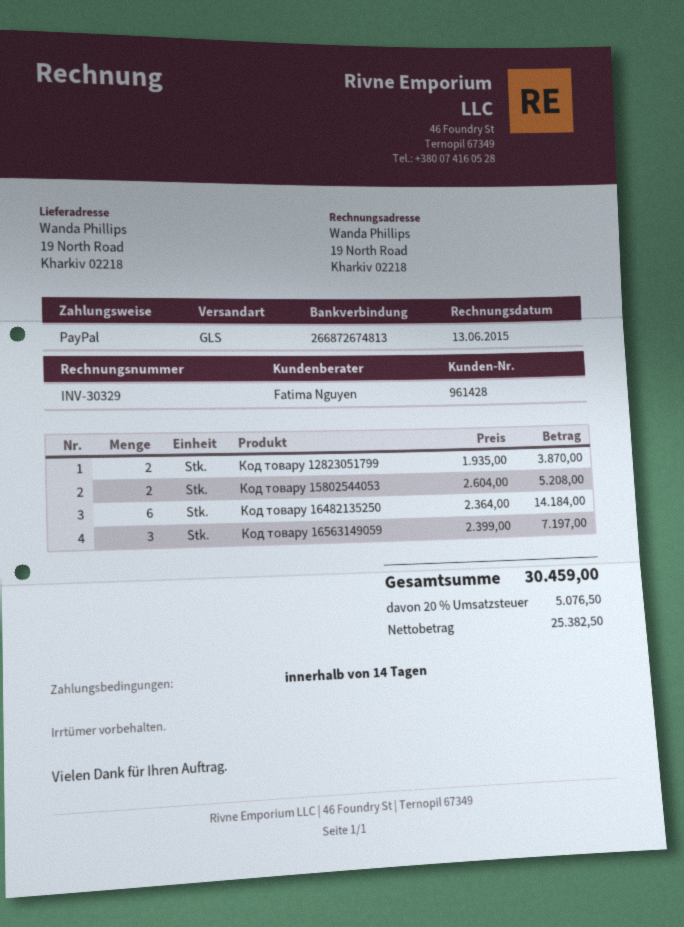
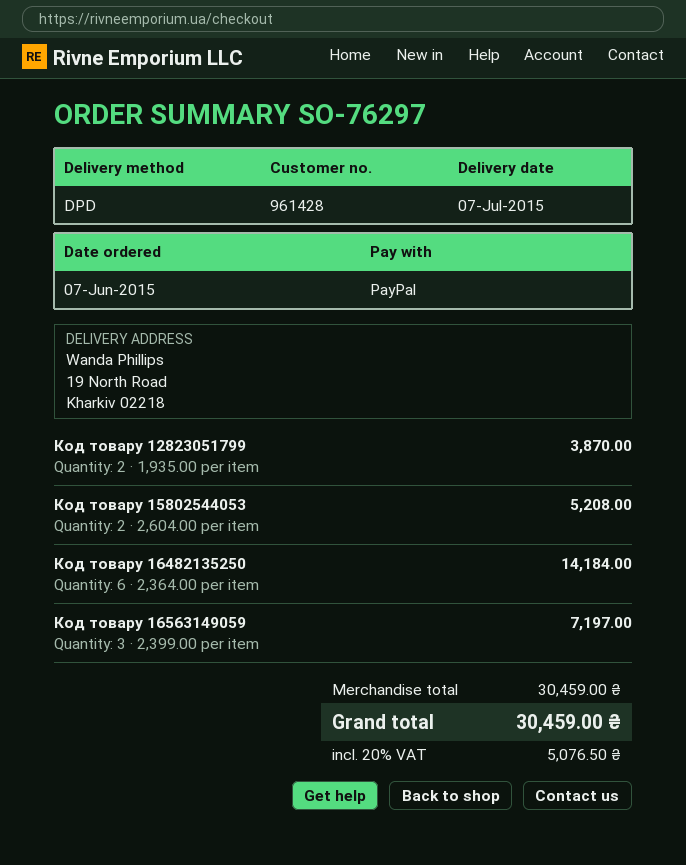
shipping method: GLS -> DPD

